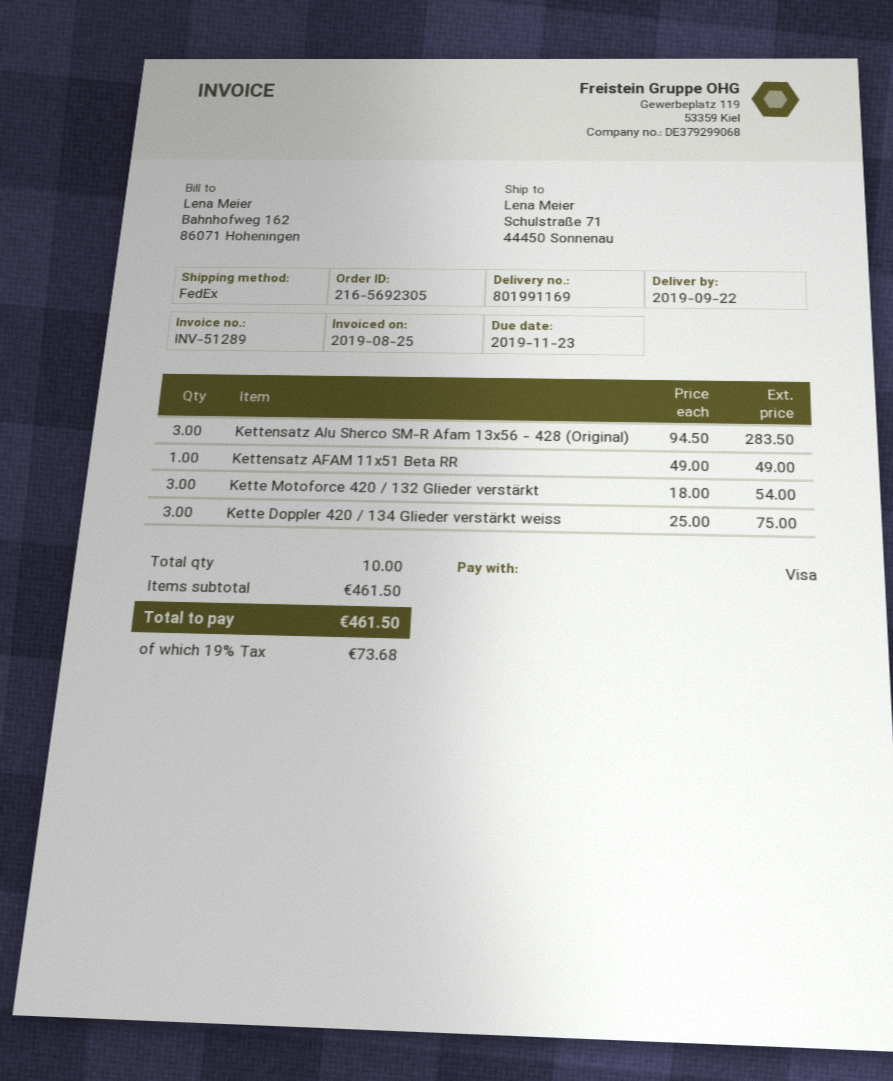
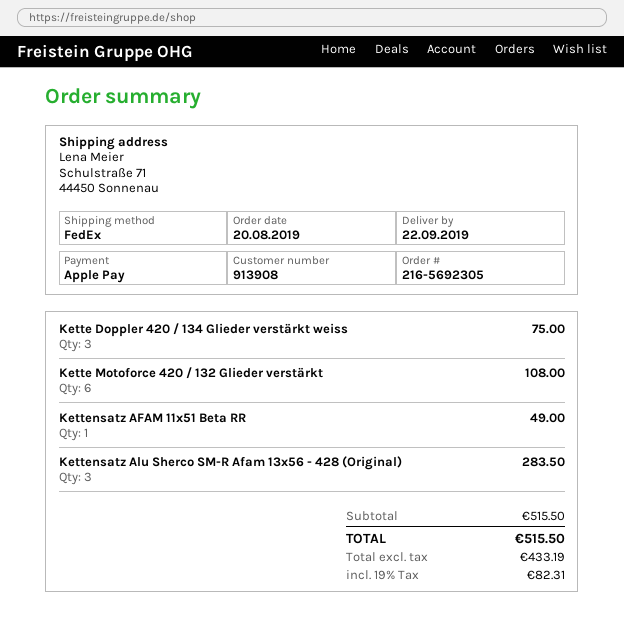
payment method: Visa -> Apple Pay
Kette Motoforce 420 / 132 Glieder verstärkt: 3 for 54.00 -> 6 for 108.00
subtotal: 461.50 -> 515.50
tax: 19% = 73.68 -> 19% = 82.31
total: 461.50 -> 515.50

